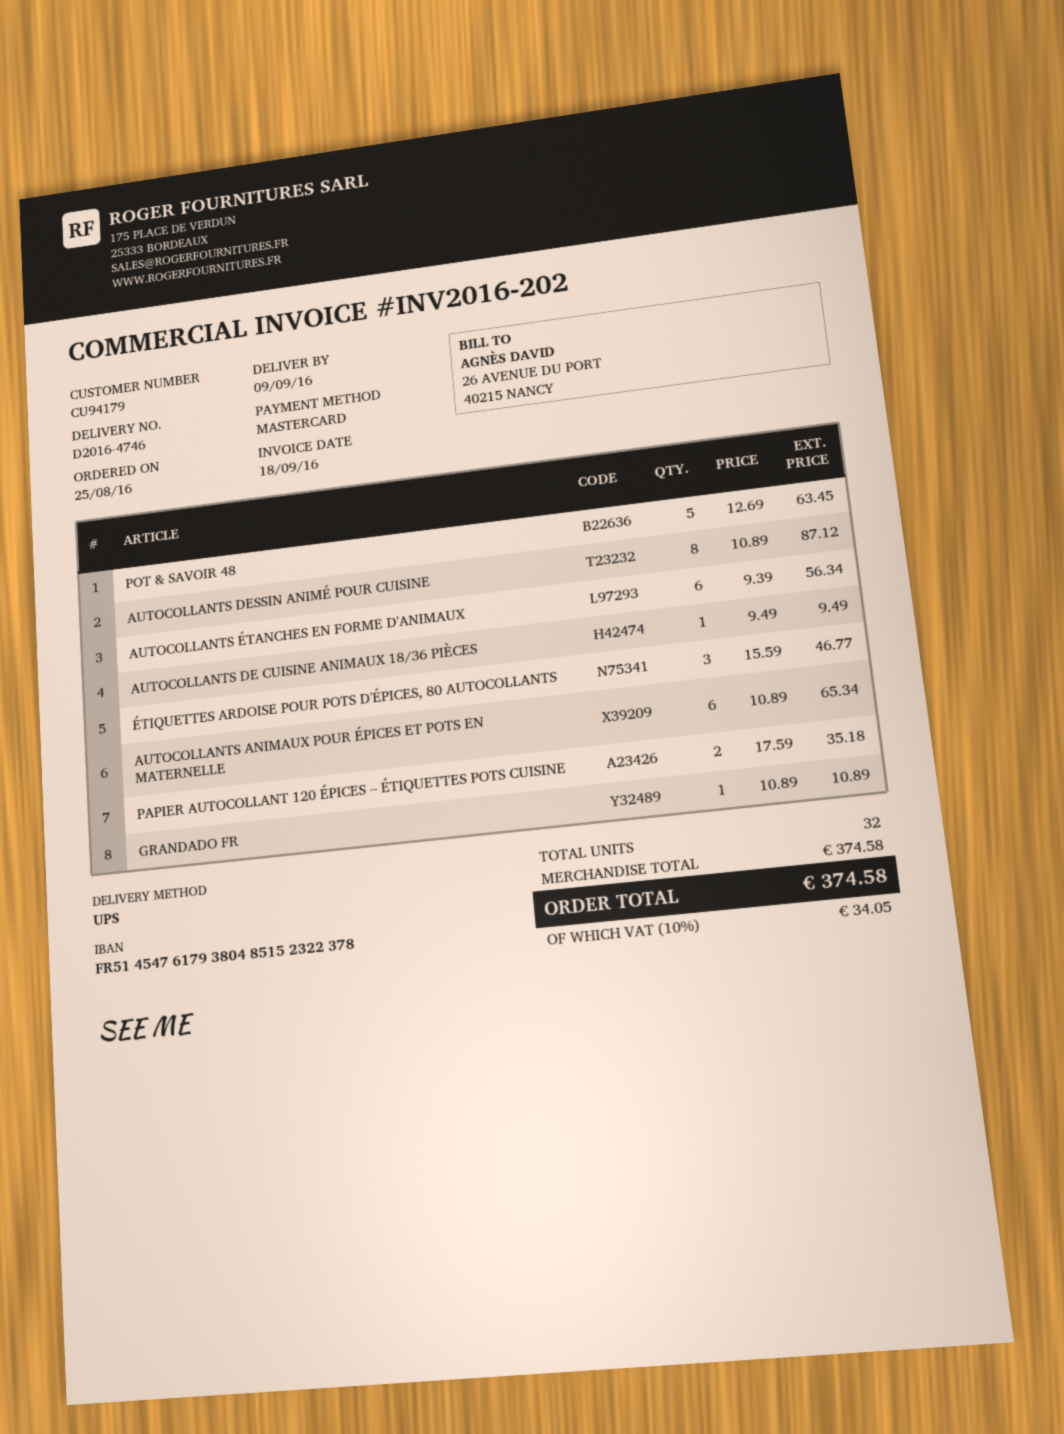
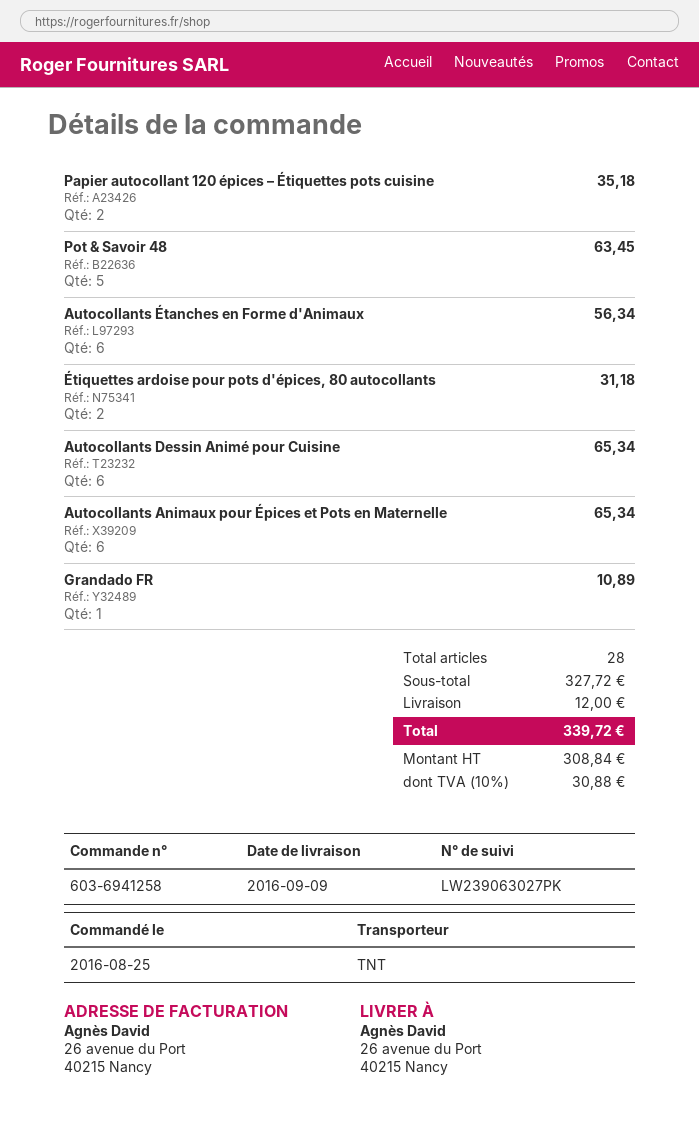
shipping method: UPS -> TNT
AUTOCOLLANTS DESSIN ANIMÉ POUR CUISINE: 8 for 87.12 -> 6 for 65.34
AUTOCOLLANTS DE CUISINE ANIMAUX 18/36 PIÈCES: 1 for 9.49 -> none
ÉTIQUETTES ARDOISE POUR POTS D'ÉPICES, 80 AUTOCOLLANTS: 3 for 46.77 -> 2 for 31.18
total quantity: 32 -> 28
subtotal: 374.58 -> 327.72
shipping: none -> 12.00
tax: 10% = 34.05 -> 10% = 30.88
total: 374.58 -> 339.72

